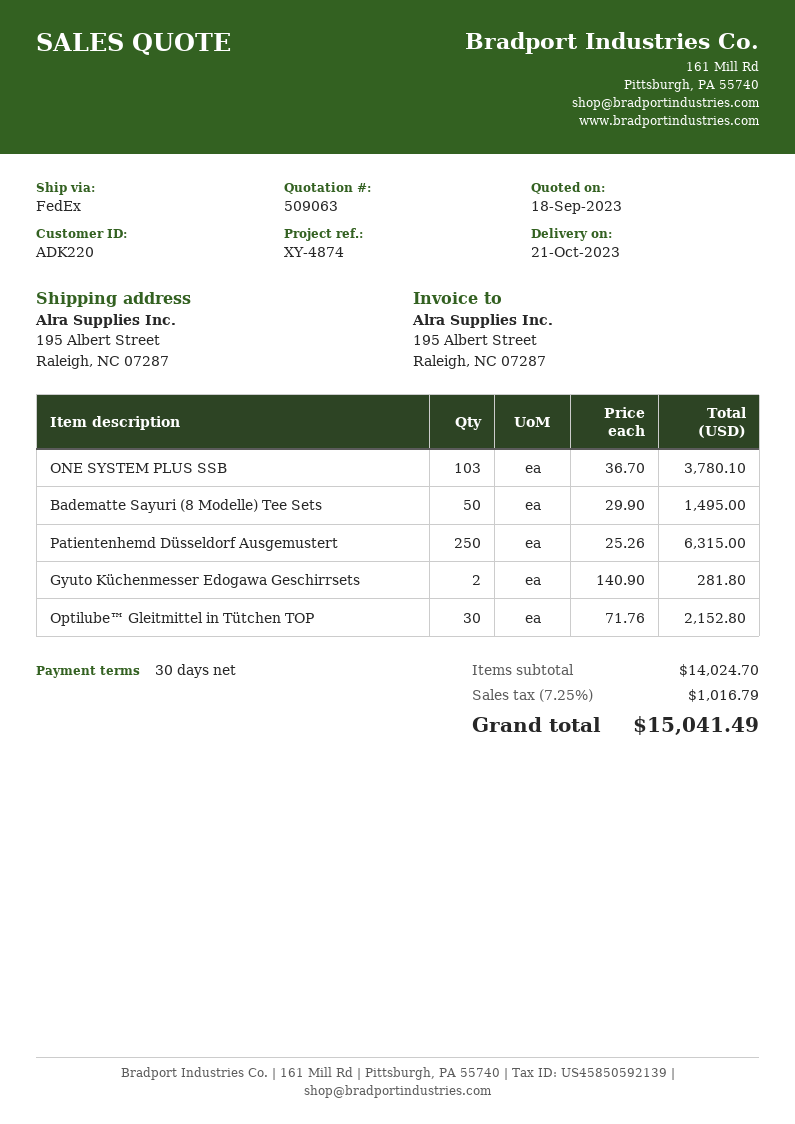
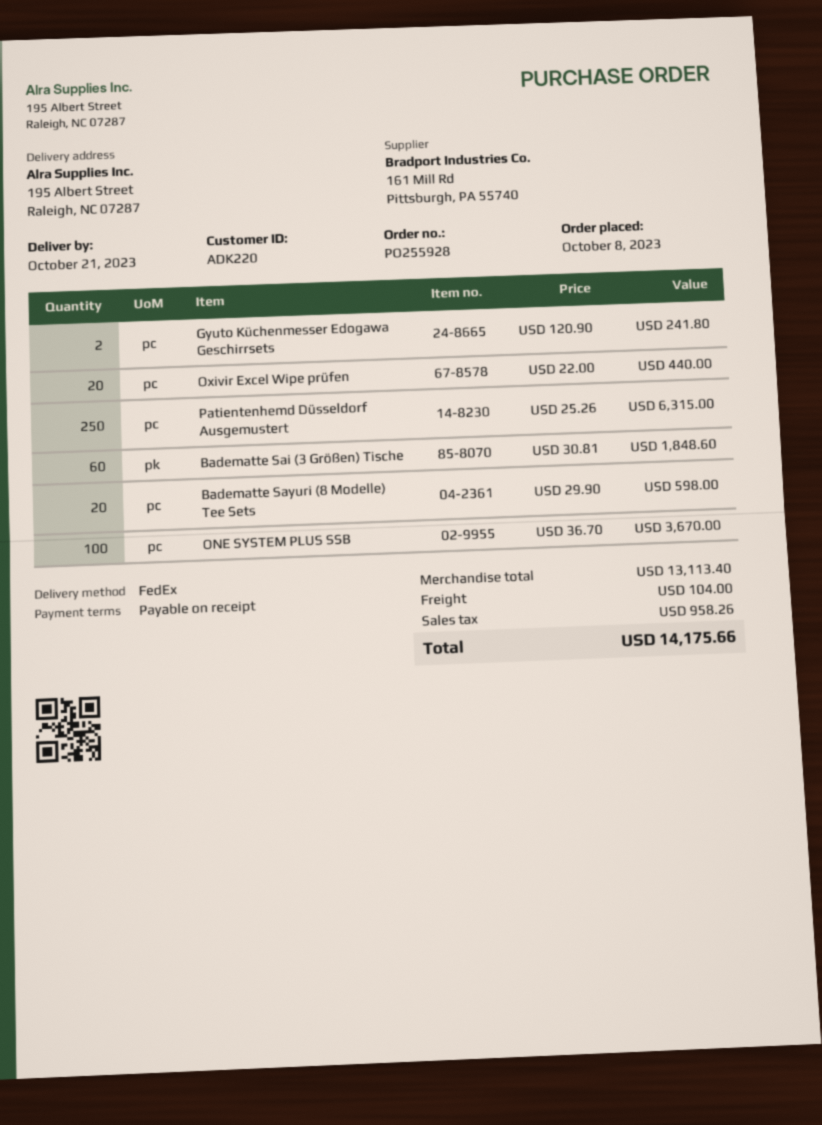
payment terms: 30 days -> on receipt
ONE SYSTEM PLUS SSB: 103 x 36.70 = 3780.10 -> 100 x 36.70 = 3670.00
Badematte Sayuri (8 Modelle) Tee Sets: 50 x 29.90 = 1495.00 -> 20 x 29.90 = 598.00
Gyuto Küchenmesser Edogawa Geschirrsets: 2 x 140.90 = 281.80 -> 2 x 120.90 = 241.80
Optilube™ Gleitmittel in Tütchen TOP: 30 x 71.76 = 2152.80 -> none
Oxivir Excel Wipe prüfen: none -> 20 x 22.00 = 440.00
Badematte Sai (3 Größen) Tische: none -> 60 x 30.81 = 1848.60
subtotal: 14024.70 -> 13113.40
shipping: none -> 104.00
tax: 1016.79 -> 958.26
total: 15041.49 -> 14175.66

